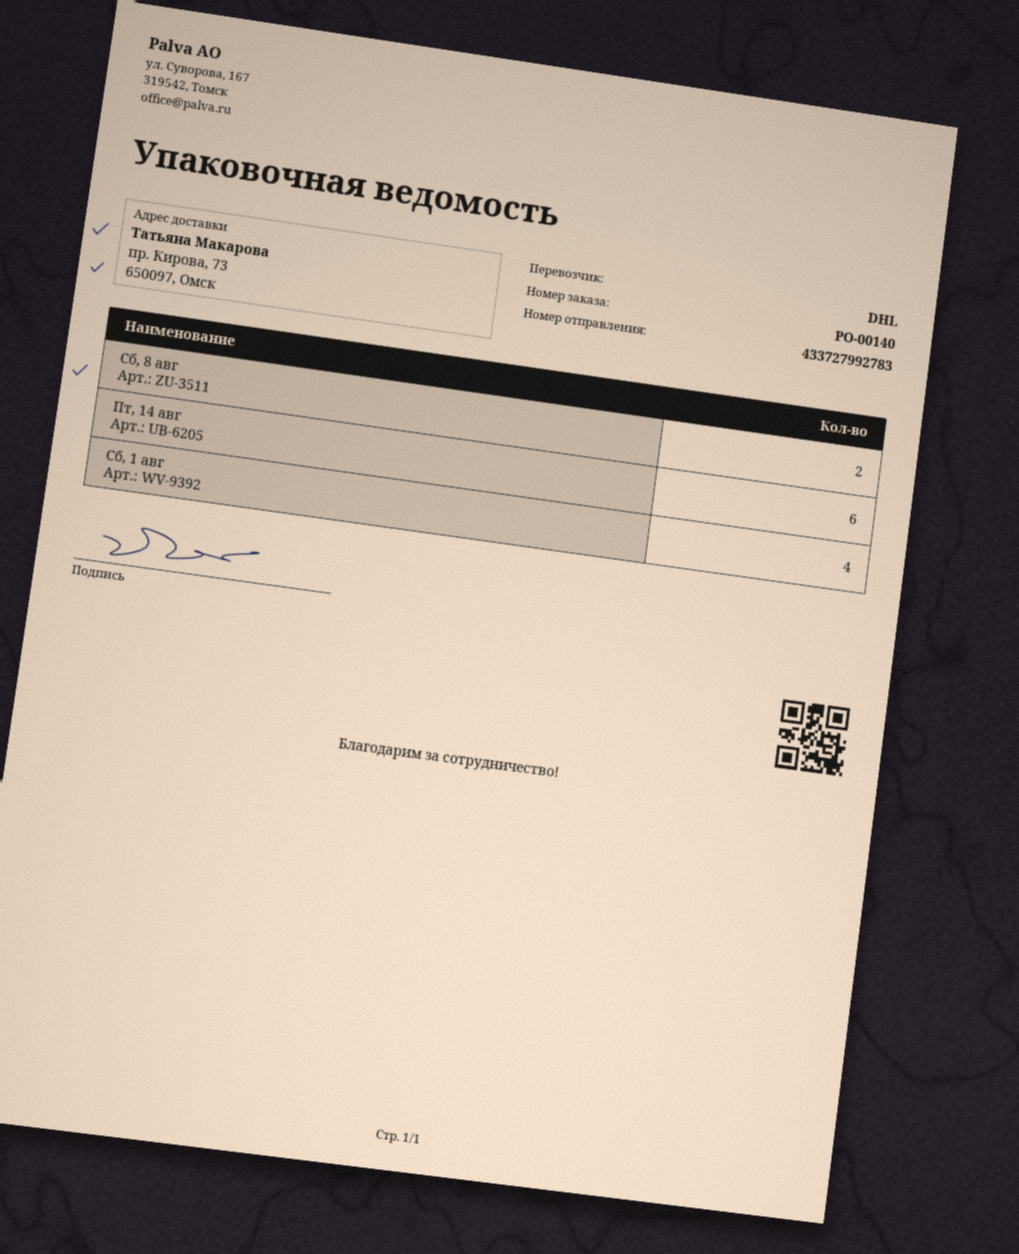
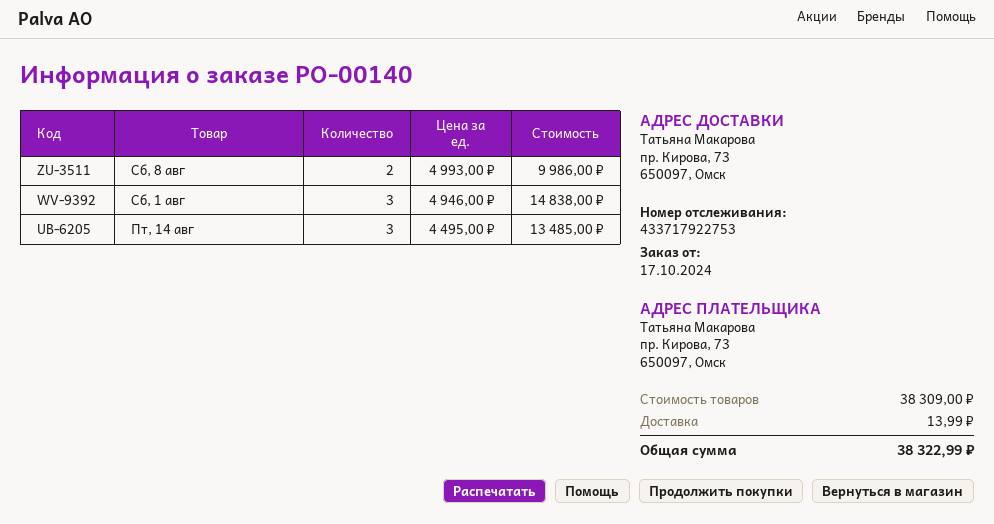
tracking number: 433727992783 -> 433717922753
Пт, 14 авг: 6 -> 3
Сб, 1 авг: 4 -> 3

